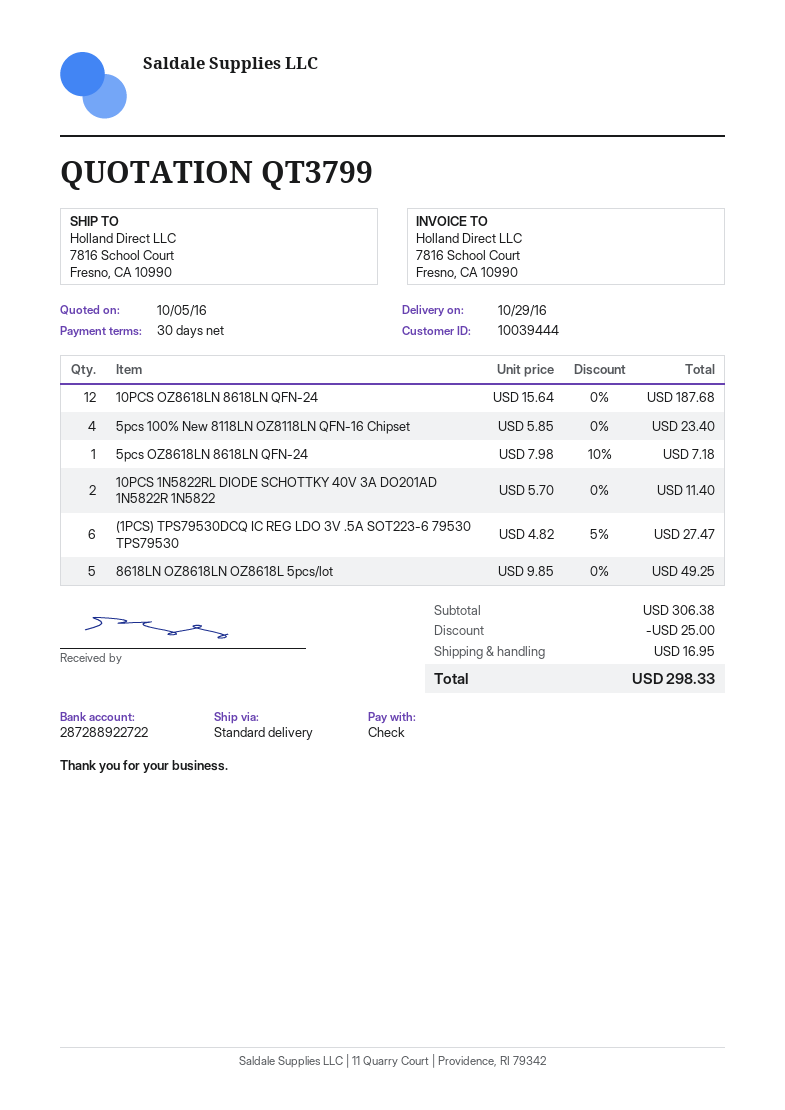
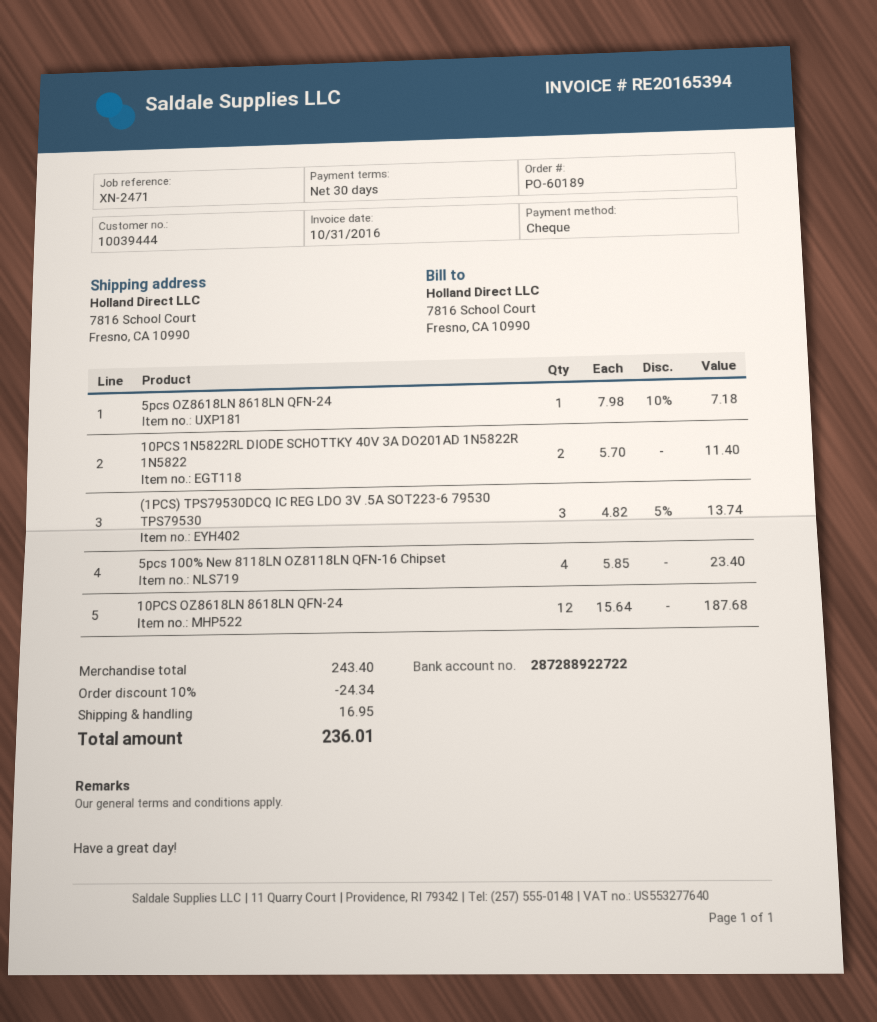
(1PCS) TPS79530DCQ IC REG LDO 3V .5A SOT223-6 79530 TPS79530: 6 x 4.82 - 5% = 27.47 -> 3 x 4.82 - 5% = 13.74
8618LN OZ8618LN OZ8618L 5pcs/lot: 5 x 9.85 = 49.25 -> none
subtotal: 306.38 -> 243.40
discount: 25.00 -> 24.34
total: 298.33 -> 236.01

